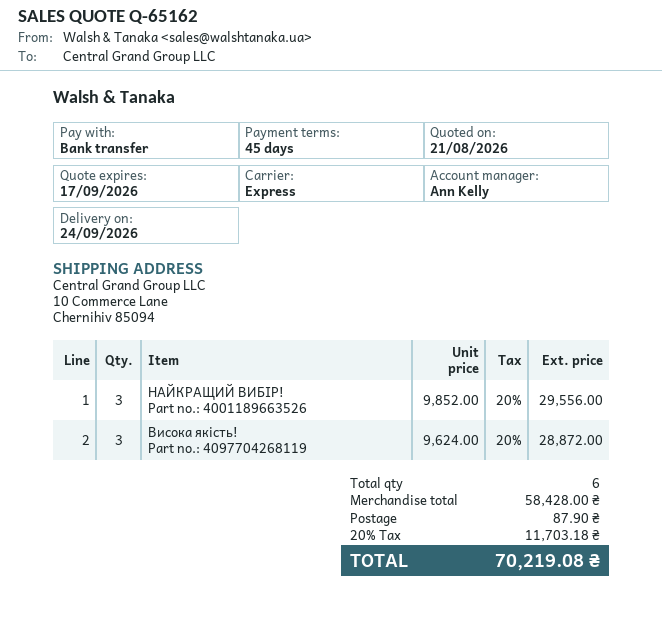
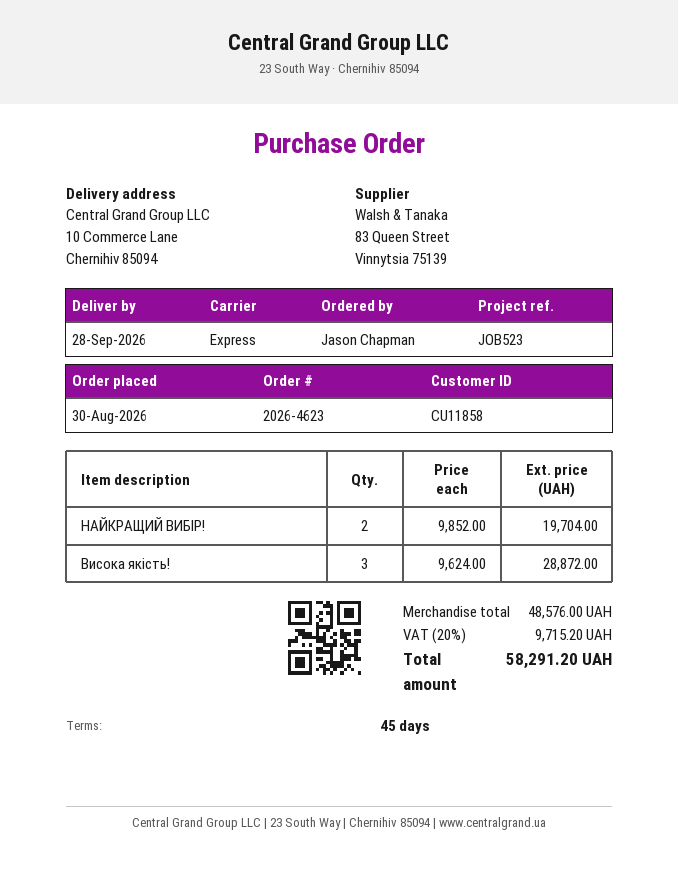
delivery date: 2026-09-24 -> 2026-09-28
НАЙКРАЩИЙ ВИБІР!: 3 x 9852.00 = 29556.00 -> 2 x 9852.00 = 19704.00
subtotal: 58428.00 -> 48576.00
shipping: 87.90 -> none
tax: 20% = 11703.18 -> 20% = 9715.20
total: 70219.08 -> 58291.20

